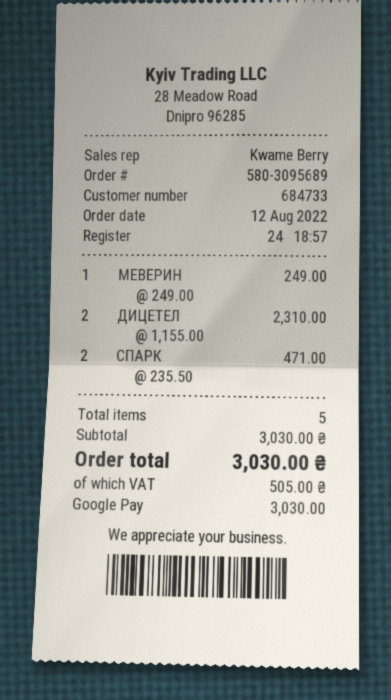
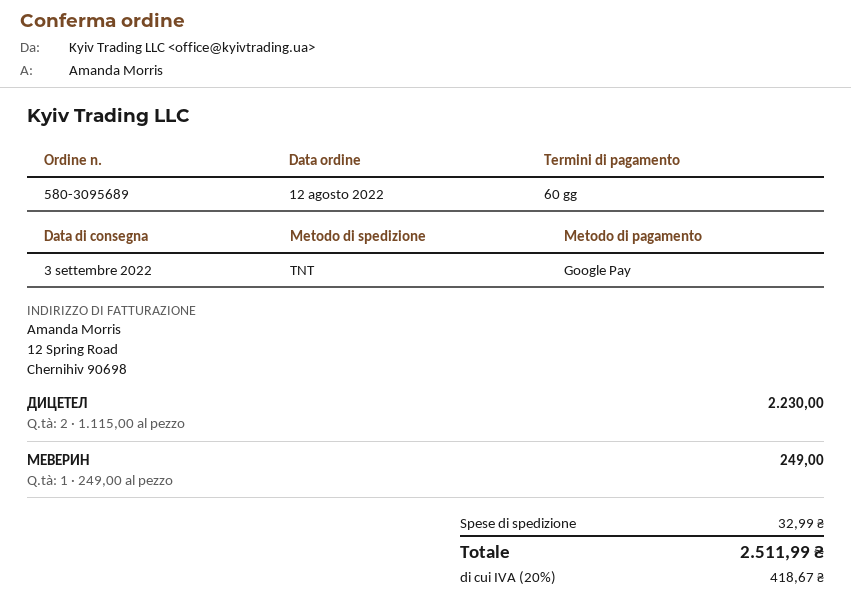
ДИЦЕТЕЛ: 2 x 1155.00 = 2310.00 -> 2 x 1115.00 = 2230.00
СПАРК: 2 x 235.50 = 471.00 -> none
shipping: none -> 32.99
tax: 505.00 -> 418.67
total: 3030.00 -> 2511.99

